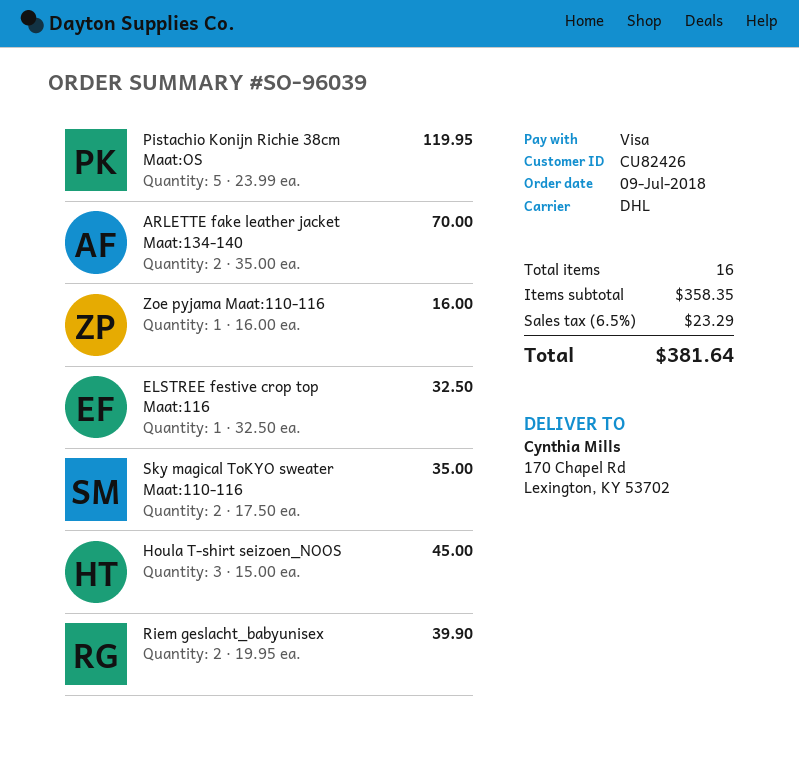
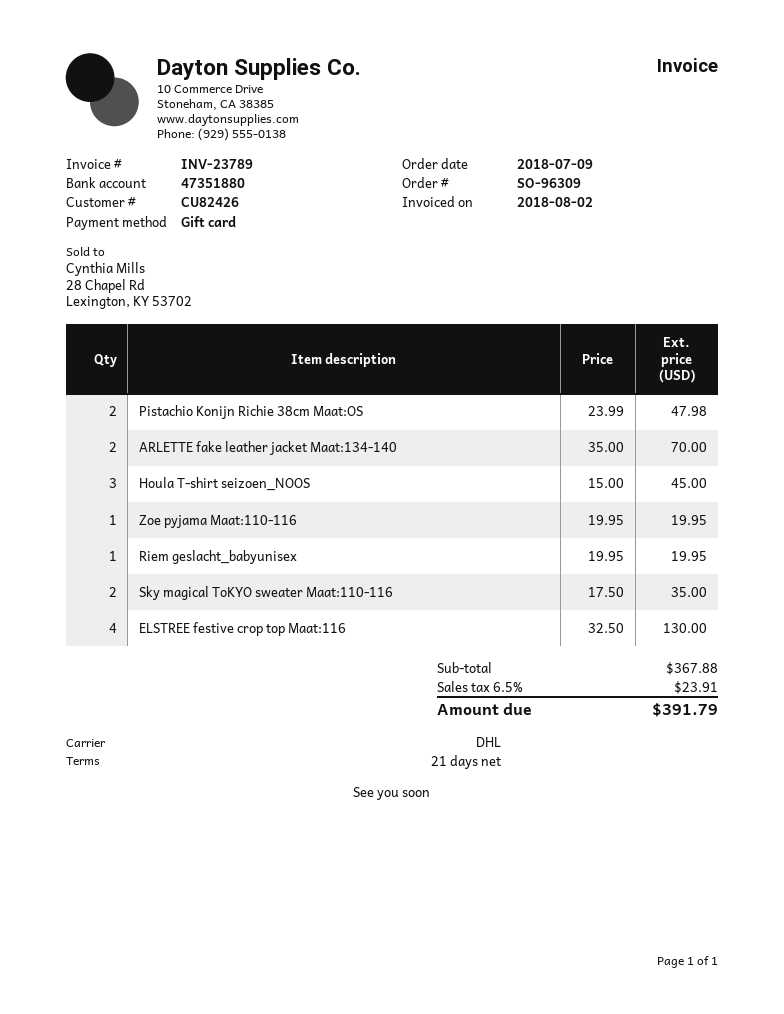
order number: SO-96039 -> SO-96309
payment method: Visa -> gift card
Pistachio Konijn Richie 38cm Maat:OS: 5 x 23.99 = 119.95 -> 2 x 23.99 = 47.98
Zoe pyjama Maat:110-116: 1 x 16.00 = 16.00 -> 1 x 19.95 = 19.95
ELSTREE festive crop top Maat:116: 1 x 32.50 = 32.50 -> 4 x 32.50 = 130.00
Riem geslacht_babyunisex: 2 x 19.95 = 39.90 -> 1 x 19.95 = 19.95
subtotal: 358.35 -> 367.88
tax: 6.5% = 23.29 -> 6.5% = 23.91
total: 381.64 -> 391.79

